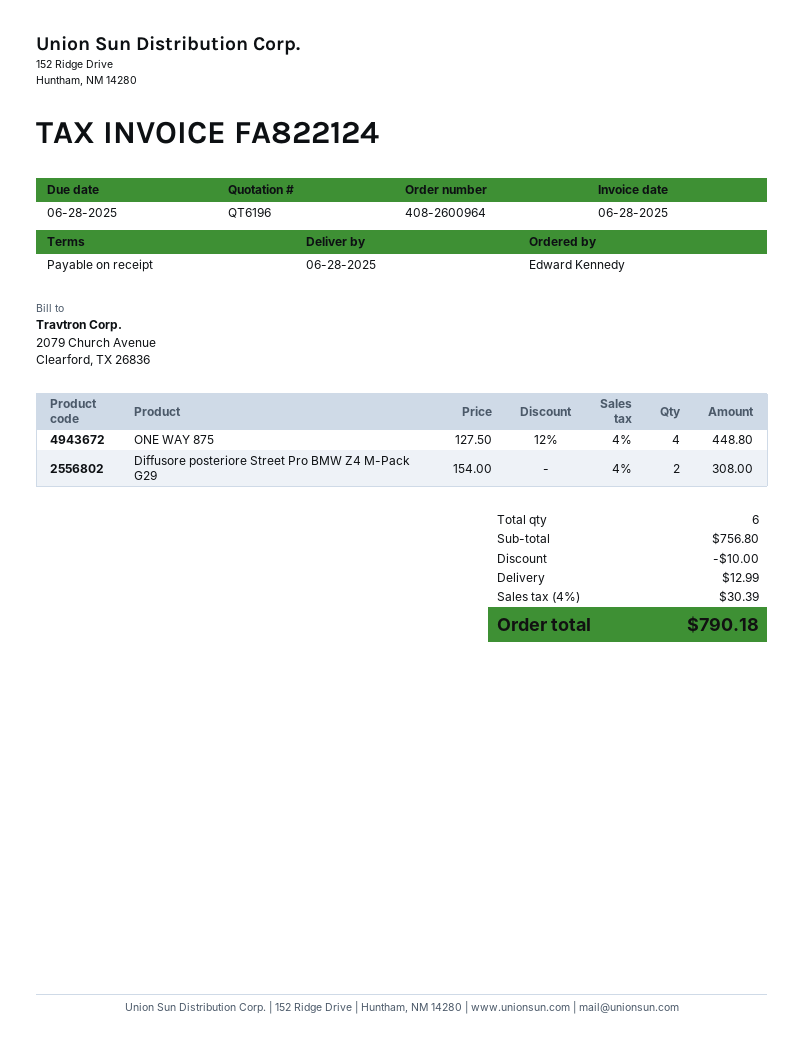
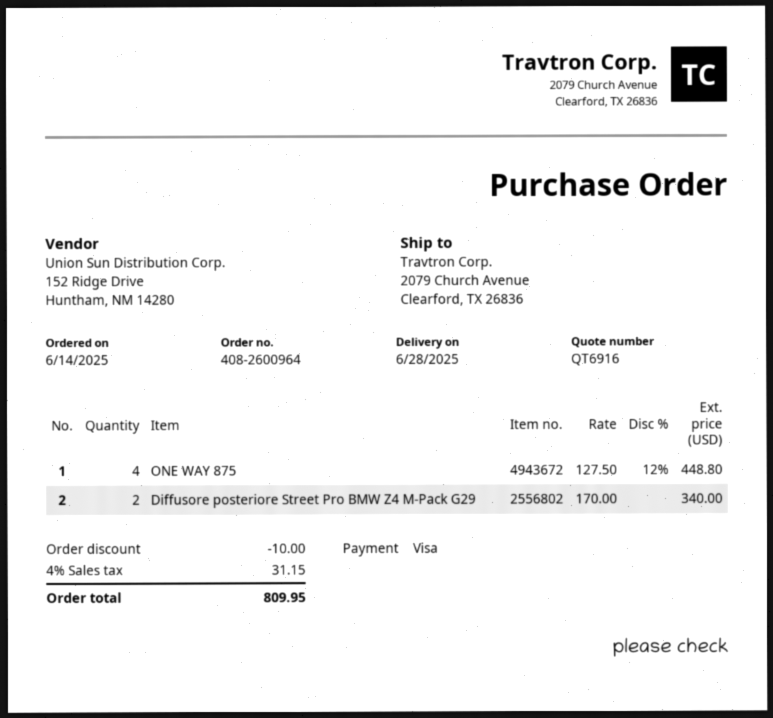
quote number: QT6196 -> QT6916
Diffusore posteriore Street Pro BMW Z4 M-Pack G29: 2 x 154.00 = 308.00 -> 2 x 170.00 = 340.00
shipping: 12.99 -> none
tax: 4% = 30.39 -> 4% = 31.15
total: 790.18 -> 809.95

